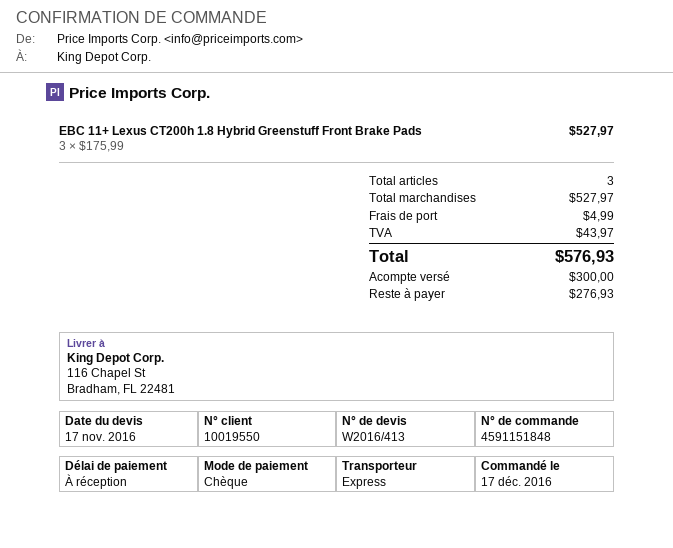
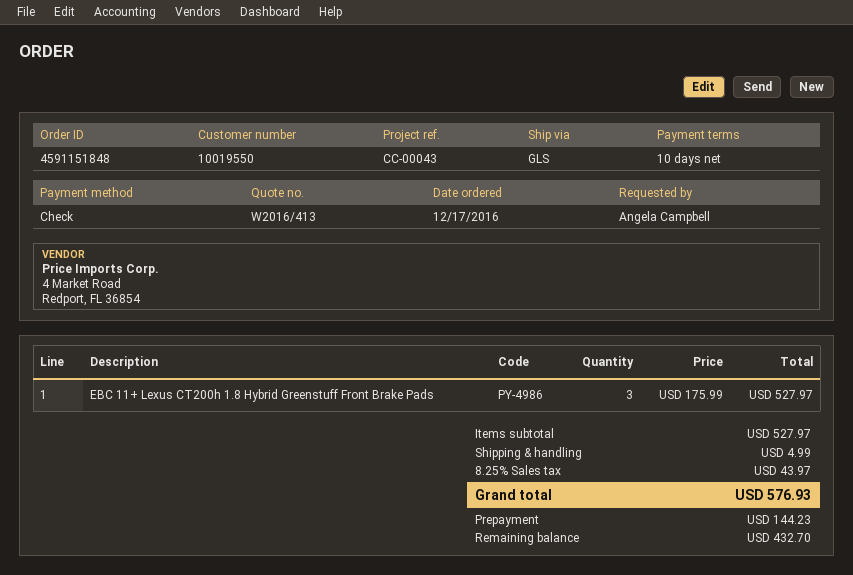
payment terms: on receipt -> 10 days
shipping method: express -> GLS
deposit: 300.00 -> 144.23
balance: 276.93 -> 432.70

